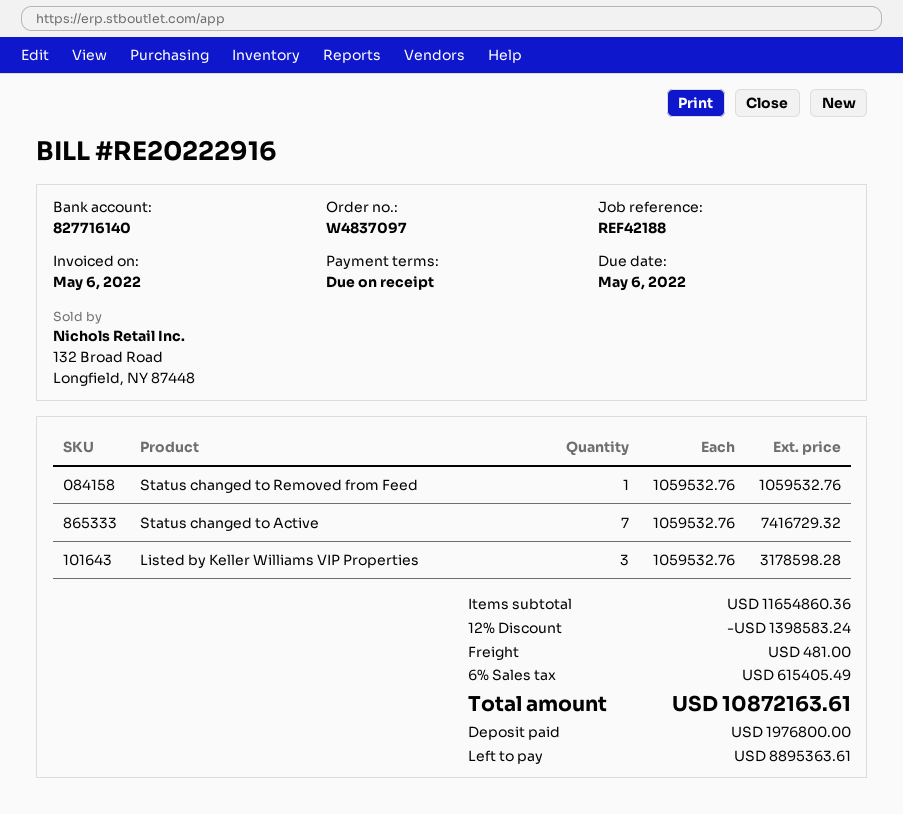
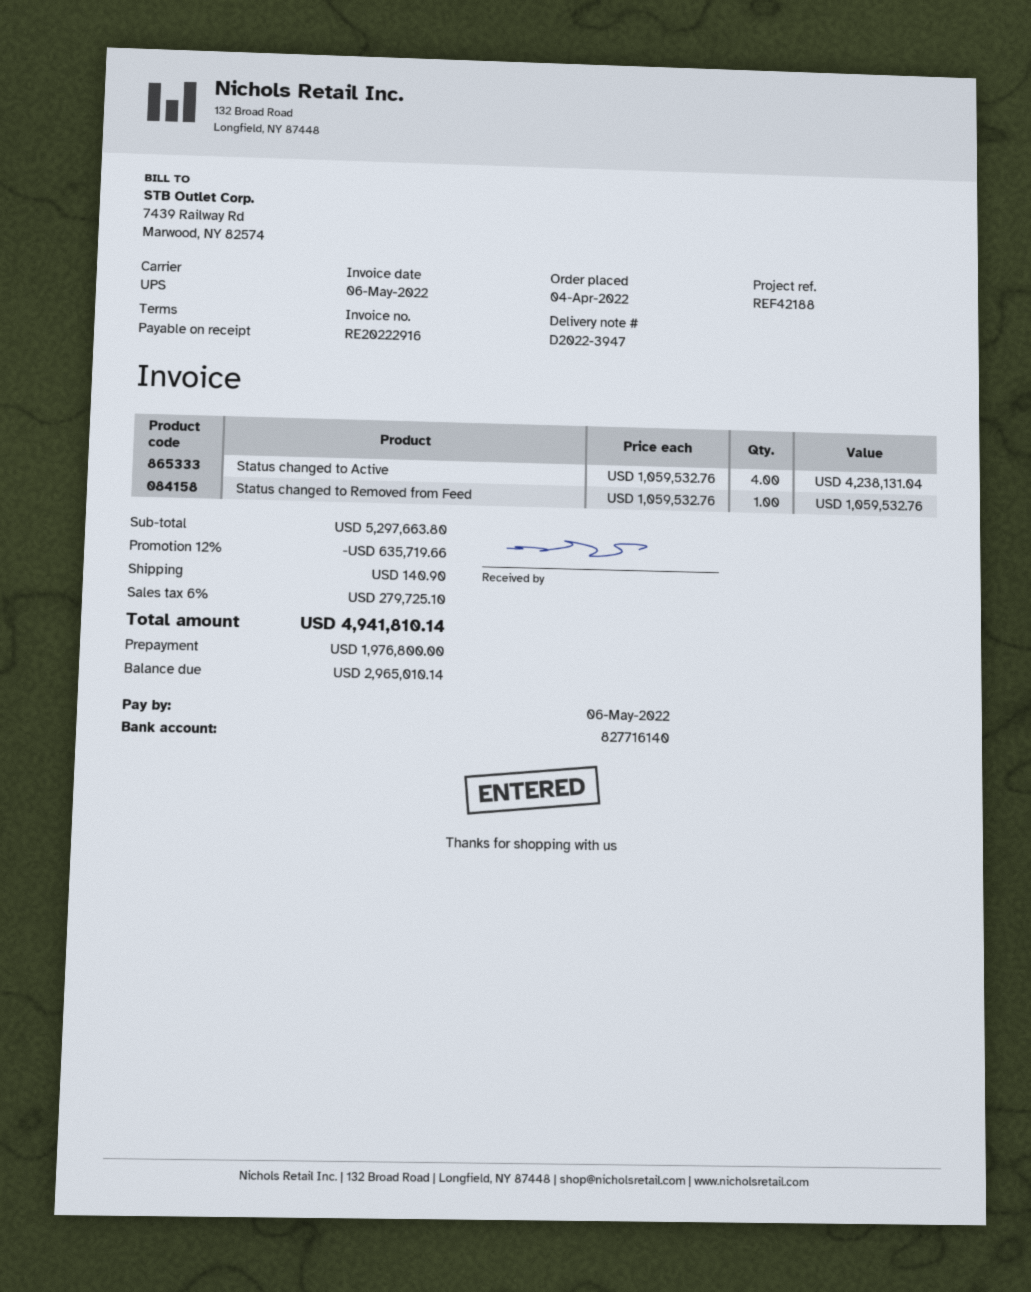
Status changed to Active: 7 x 1059532.76 = 7416729.32 -> 4 x 1059532.76 = 4238131.04
Listed by Keller Williams VIP Properties: 3 x 1059532.76 = 3178598.28 -> none
subtotal: 11654860.36 -> 5297663.80
discount: 12% = 1398583.24 -> 12% = 635719.66
shipping: 481.00 -> 140.90
tax: 6% = 615405.49 -> 6% = 279725.10
total: 10872163.61 -> 4941810.14
balance: 8895363.61 -> 2965010.14

